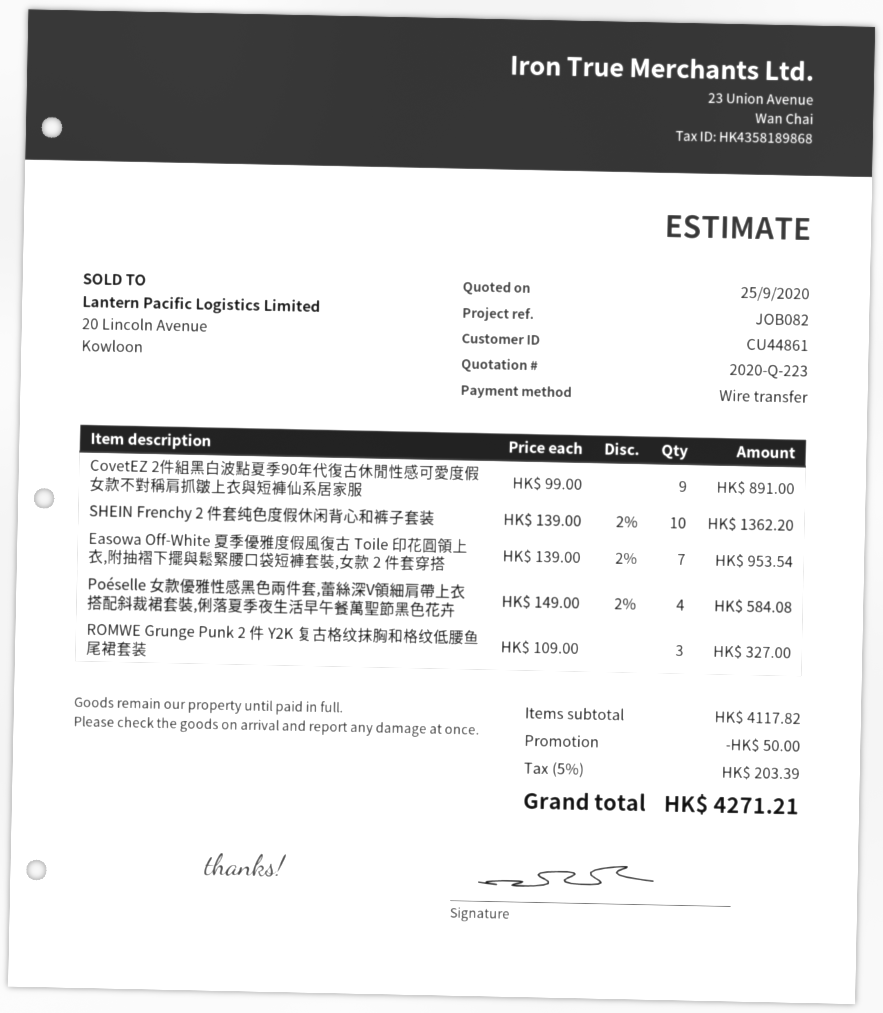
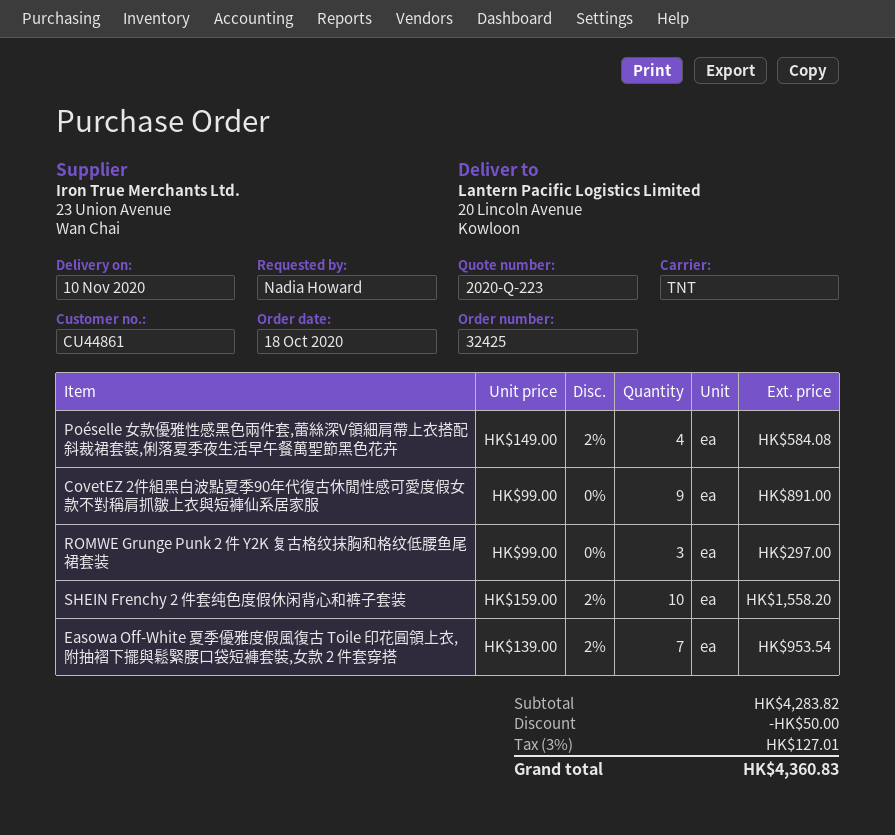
SHEIN Frenchy 2 件套纯色度假休闲背心和裤子套装: 10 x 139.00 - 2% = 1362.20 -> 10 x 159.00 - 2% = 1558.20
ROMWE Grunge Punk 2 件 Y2K 复古格纹抹胸和格纹低腰鱼尾裙套装: 3 x 109.00 = 327.00 -> 3 x 99.00 = 297.00
subtotal: 4117.82 -> 4283.82
tax: 5% = 203.39 -> 3% = 127.01
total: 4271.21 -> 4360.83

